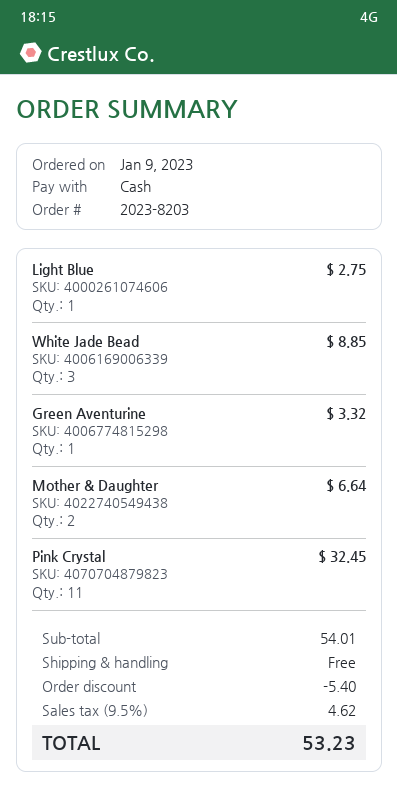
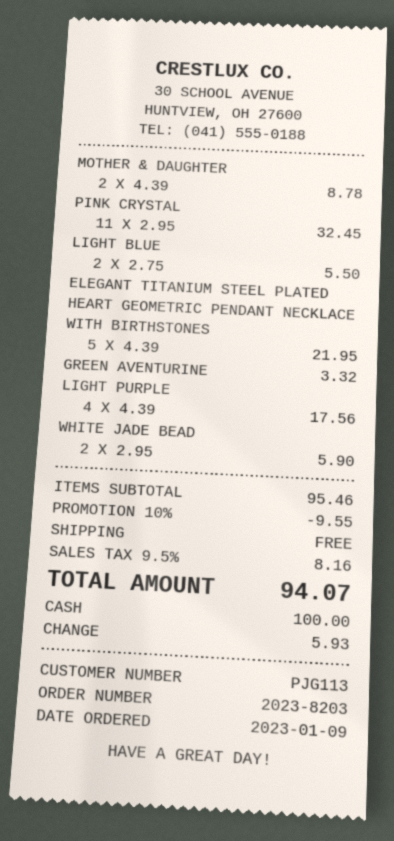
Light Blue: 1 for 2.75 -> 2 for 5.50
White Jade Bead: 3 for 8.85 -> 2 for 5.90
Mother & Daughter: 2 for 6.64 -> 2 for 8.78
ELEGANT TITANIUM STEEL PLATED HEART GEOMETRIC PENDANT NECKLACE WITH BIRTHSTONES: none -> 5 for 21.95
LIGHT PURPLE: none -> 4 for 17.56
subtotal: 54.01 -> 95.46
discount: 5.40 -> 9.55
tax: 9.5% = 4.62 -> 9.5% = 8.16
total: 53.23 -> 94.07

